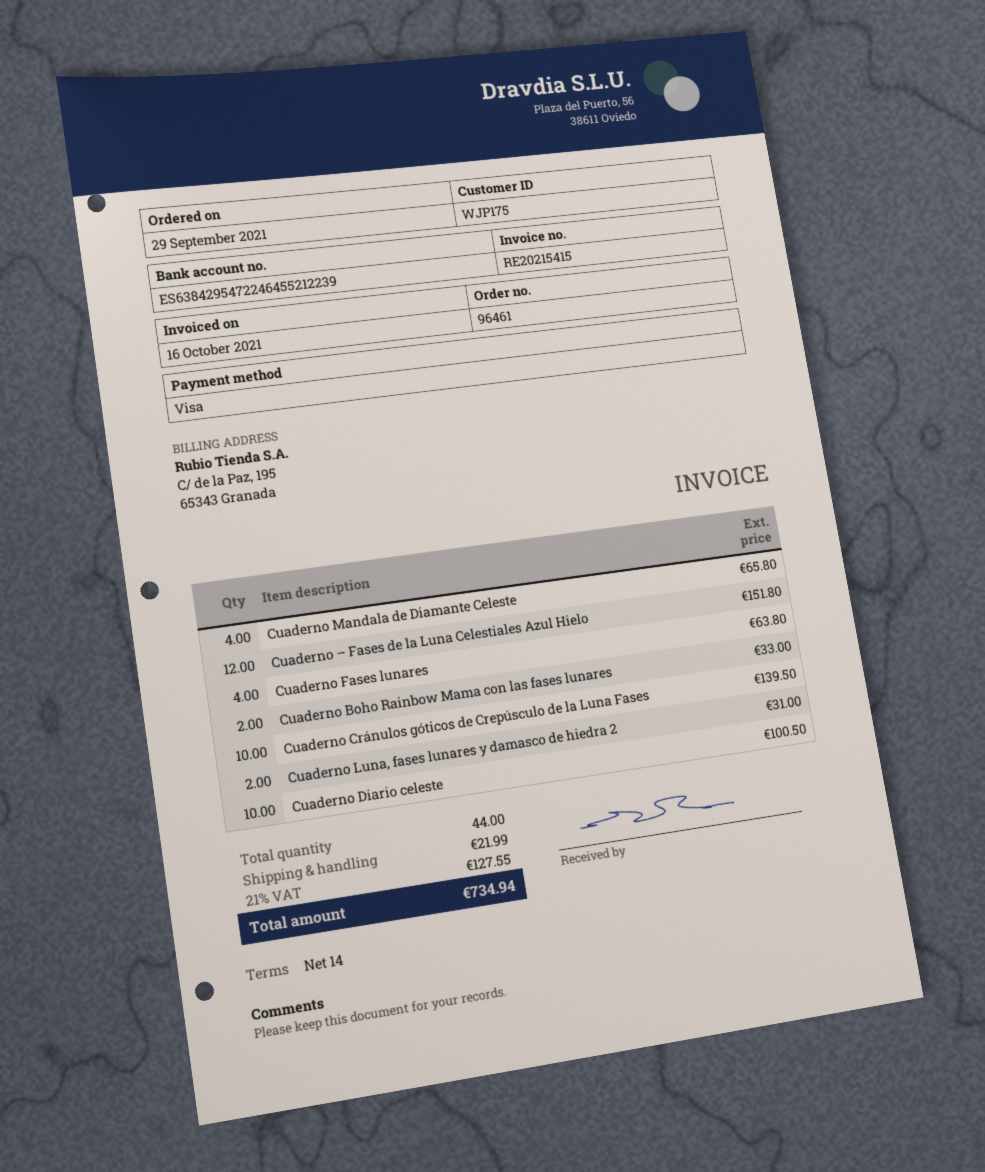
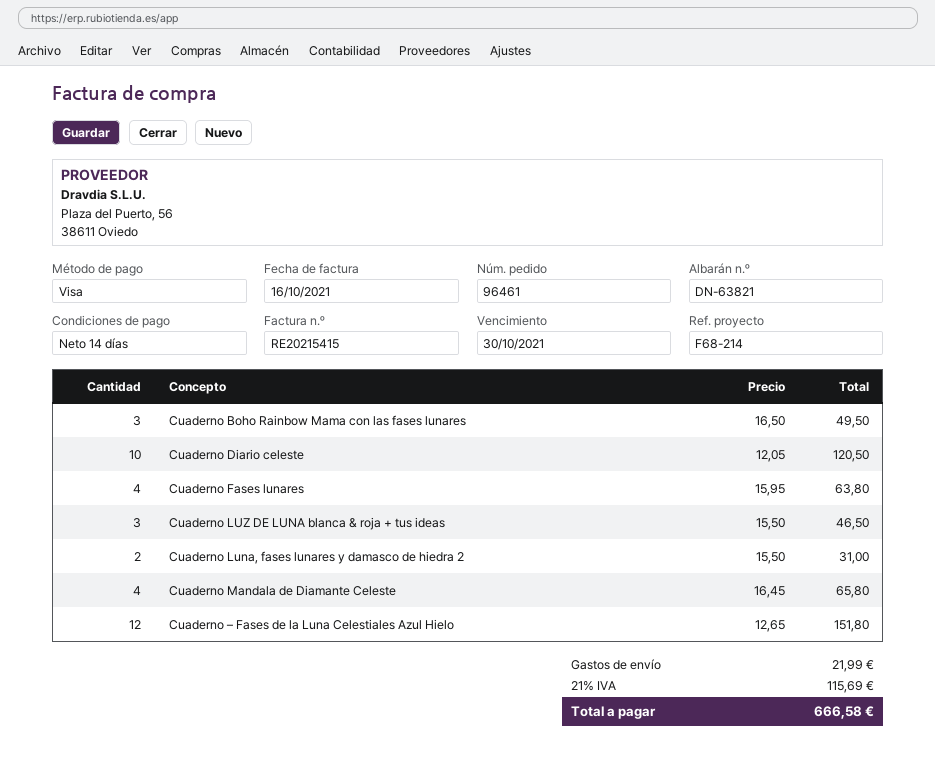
Cuaderno Boho Rainbow Mama con las fases lunares: 2 for 33.00 -> 3 for 49.50
Cuaderno Cránulos góticos de Crepúsculo de la Luna Fases: 10 for 139.50 -> none
Cuaderno Diario celeste: 10 for 100.50 -> 10 for 120.50
Cuaderno LUZ DE LUNA blanca & roja + tus ideas: none -> 3 for 46.50
tax: 21% = 127.55 -> 21% = 115.69
total: 734.94 -> 666.58

